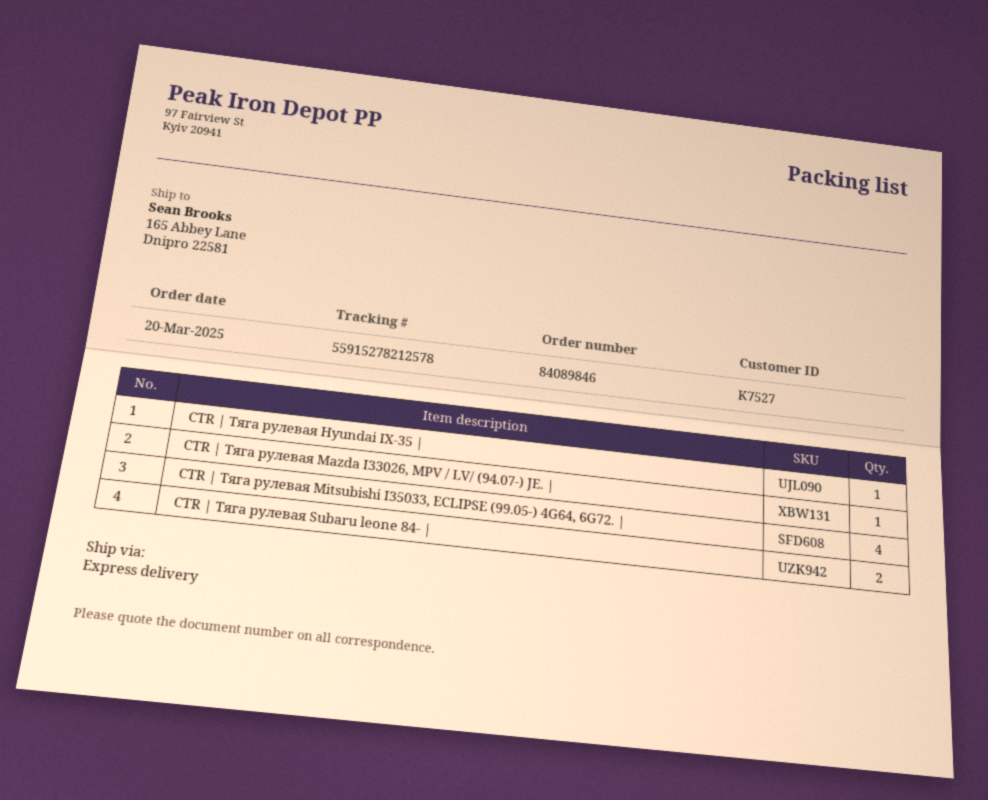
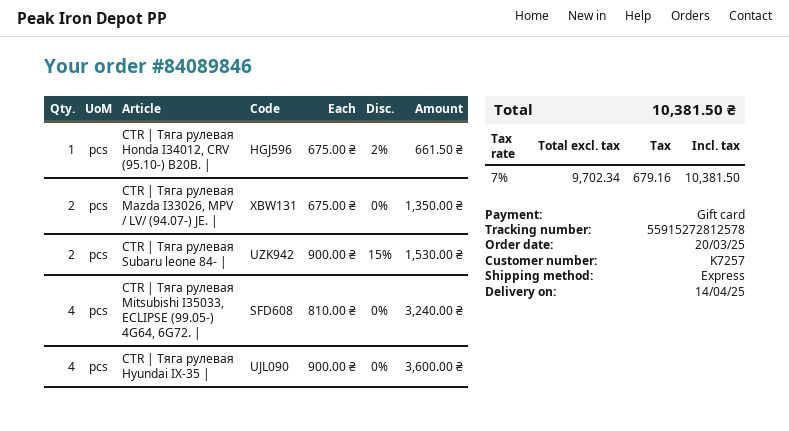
customer number: K7527 -> K7257
tracking number: 55915278212578 -> 55915272812578
CTR | Тяга рулевая Hyundai IX-35 |: 1 -> 4
CTR | Тяга рулевая Mazda I33026, MPV / LV/ (94.07-) JE. |: 1 -> 2
CTR | Тяга рулевая Honda I34012, CRV (95.10-) B20B. |: none -> 1

